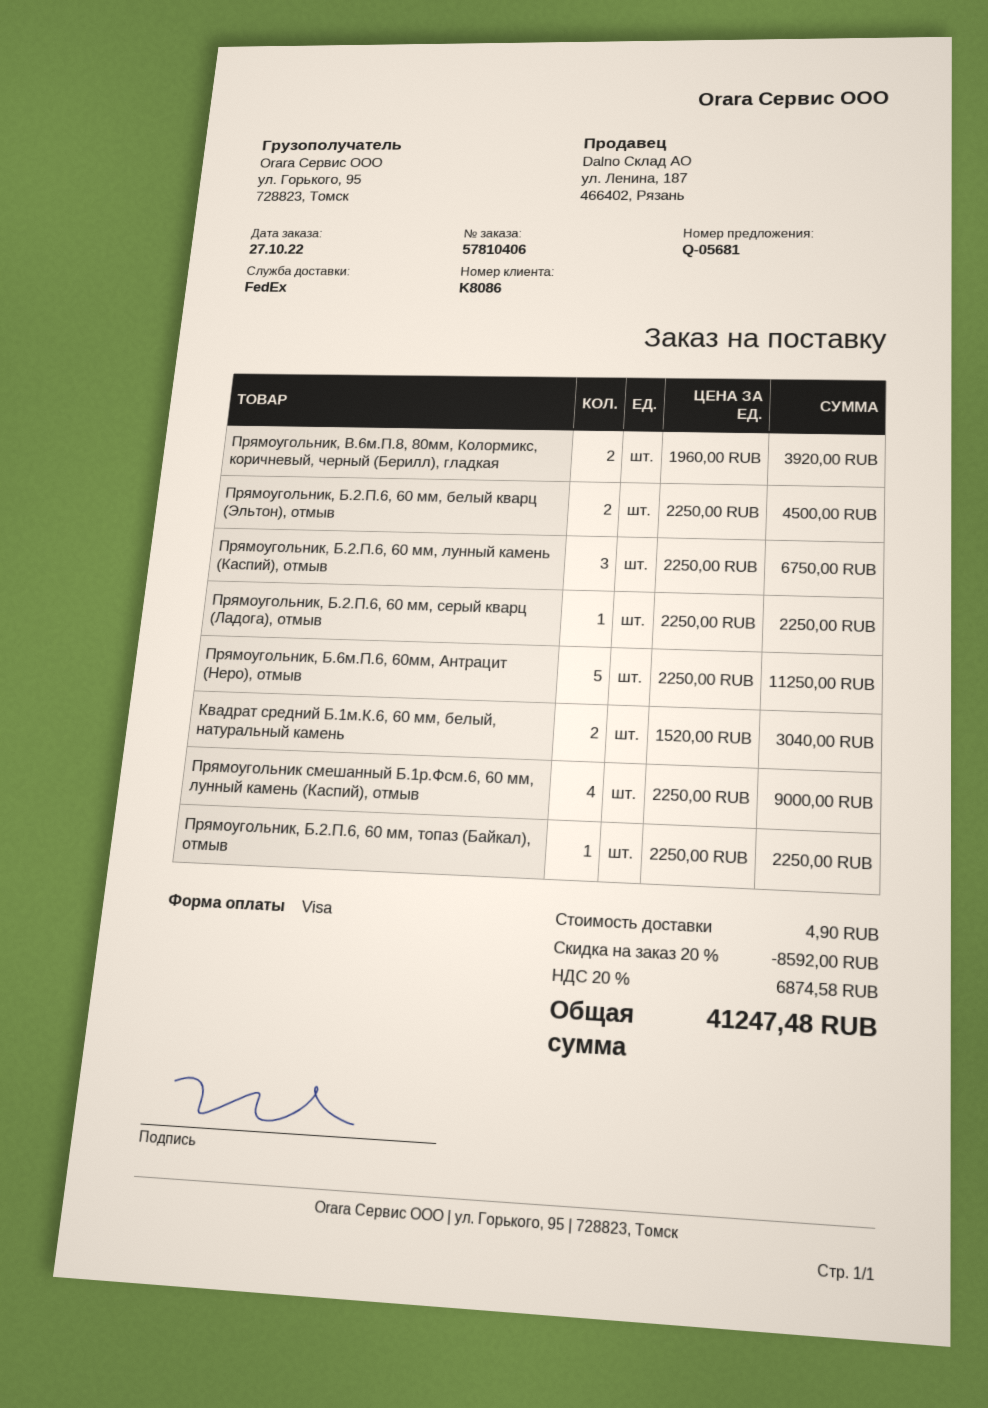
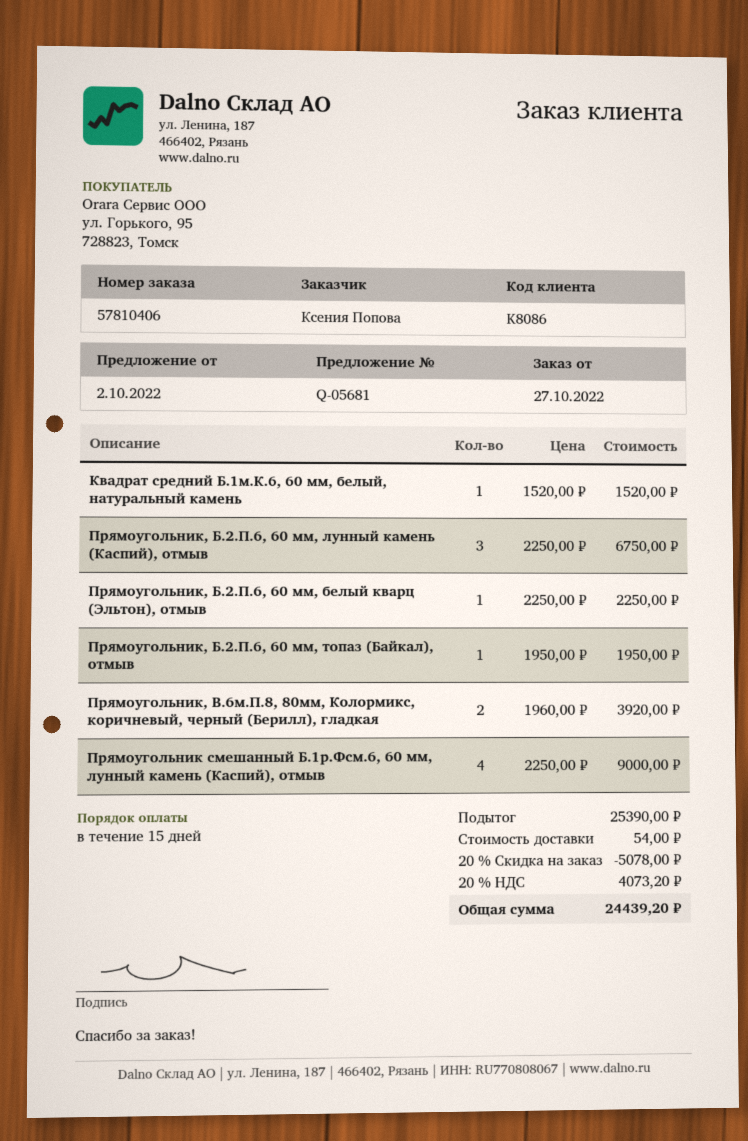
Прямоугольник, Б.2.П.6, 60 мм, белый кварц (Эльтон), отмыв: 2 x 2250.00 = 4500.00 -> 1 x 2250.00 = 2250.00
Прямоугольник, Б.2.П.6, 60 мм, серый кварц (Ладога), отмыв: 1 x 2250.00 = 2250.00 -> none
Прямоугольник, Б.6м.П.6, 60мм, Антрацит (Неро), отмыв: 5 x 2250.00 = 11250.00 -> none
Квадрат средний Б.1м.К.6, 60 мм, белый, натуральный камень: 2 x 1520.00 = 3040.00 -> 1 x 1520.00 = 1520.00
Прямоугольник, Б.2.П.6, 60 мм, топаз (Байкал), отмыв: 1 x 2250.00 = 2250.00 -> 1 x 1950.00 = 1950.00
discount: 20% = 8592.00 -> 20% = 5078.00
shipping: 4.90 -> 54.00
tax: 20% = 6874.58 -> 20% = 4073.20
total: 41247.48 -> 24439.20

